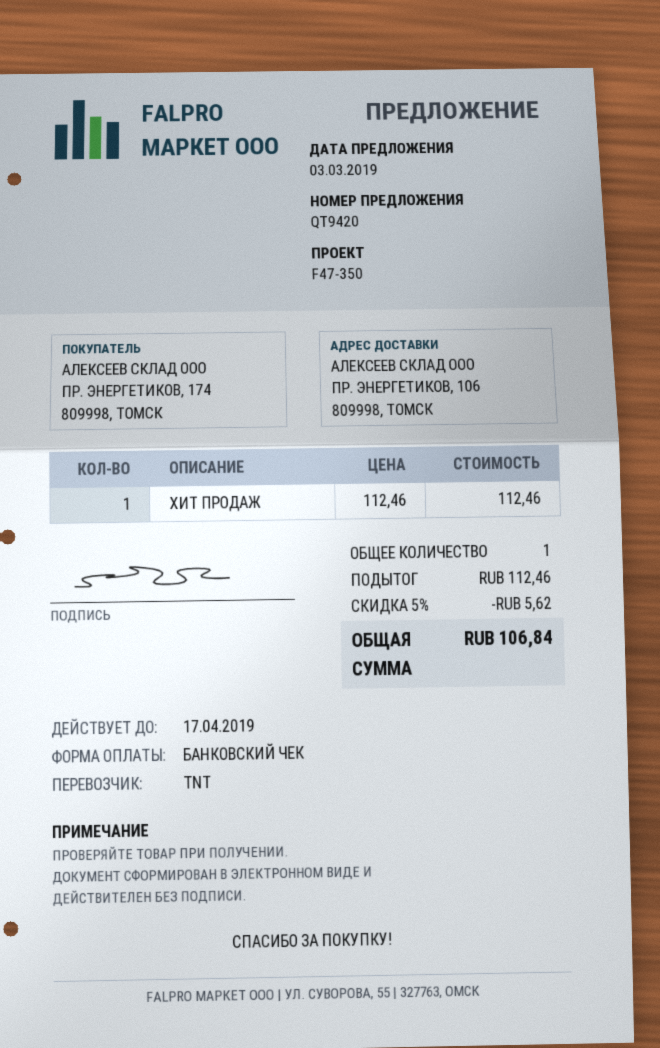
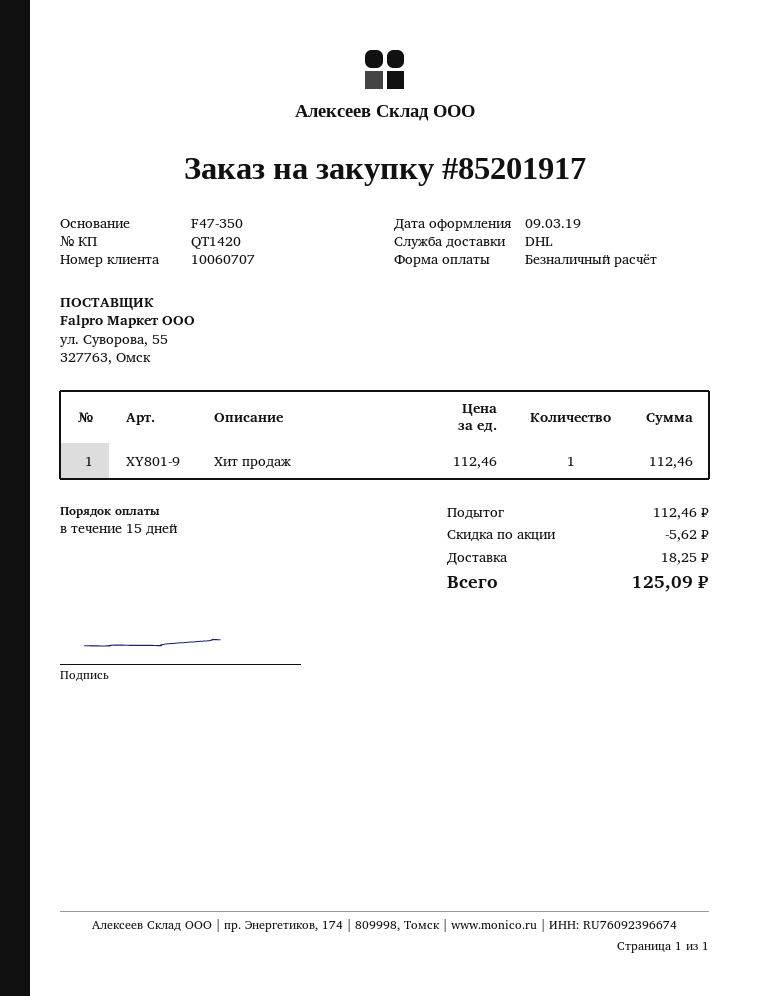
quote number: QT9420 -> QT1420
payment method: cheque -> bank transfer
shipping method: TNT -> DHL
shipping: none -> 18.25
total: 106.84 -> 125.09

